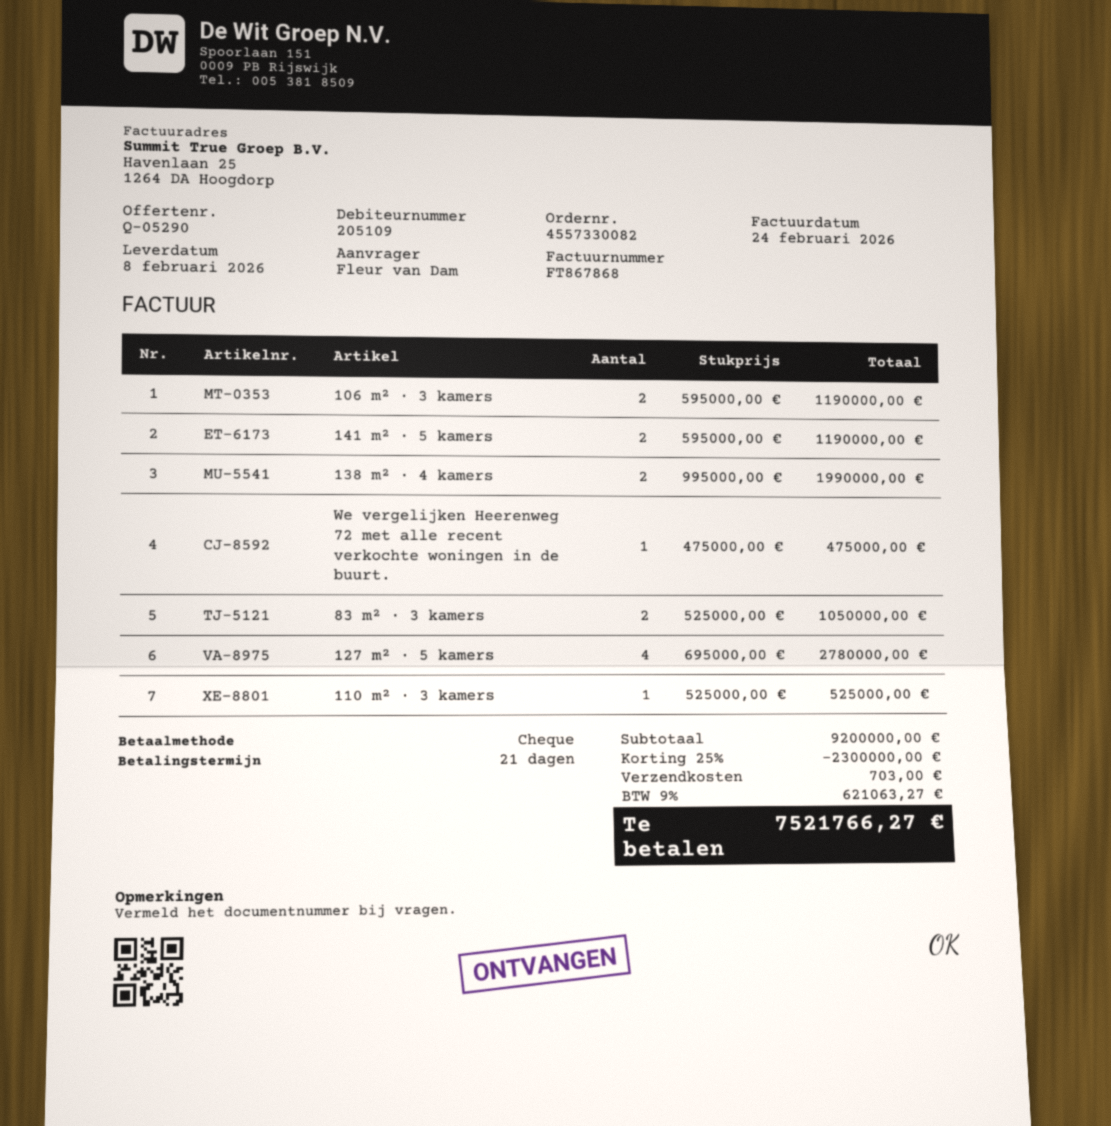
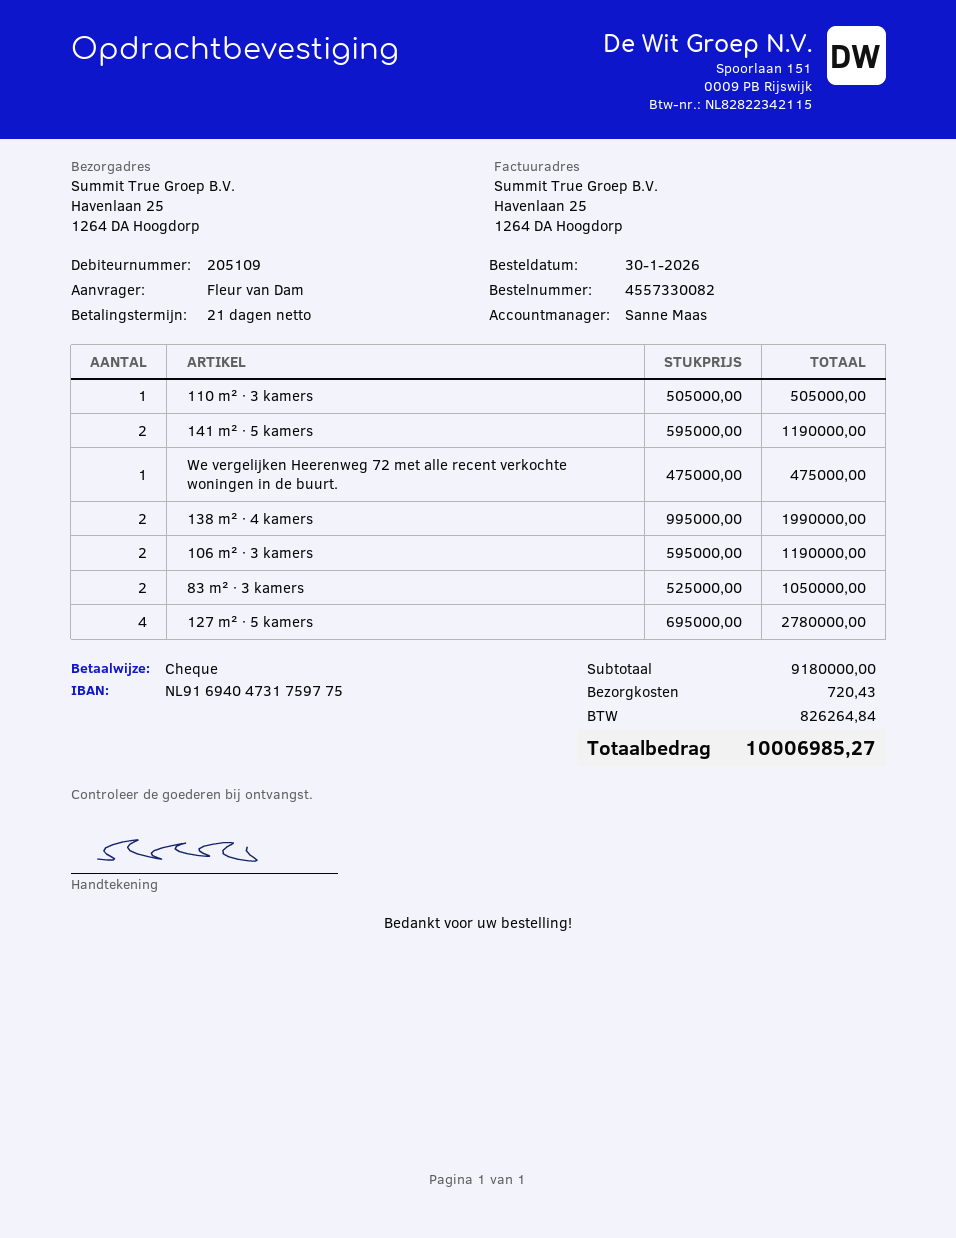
110 m² · 3 kamers: 1 x 525000.00 = 525000.00 -> 1 x 505000.00 = 505000.00
subtotal: 9200000.00 -> 9180000.00
discount: 25% = 2300000.00 -> none
shipping: 703.00 -> 720.43
tax: 621063.27 -> 826264.84
total: 7521766.27 -> 10006985.27

